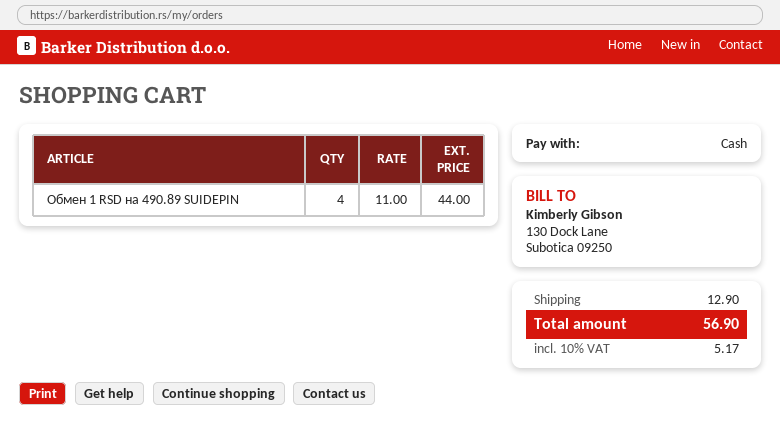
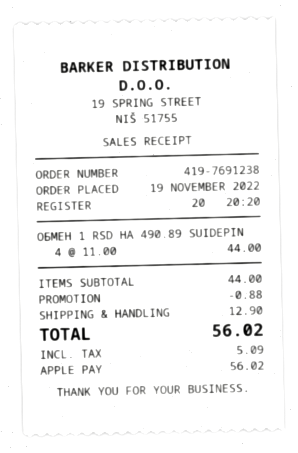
payment method: cash -> Apple Pay
discount: none -> 0.88
tax: 5.17 -> 5.09
total: 56.90 -> 56.02

